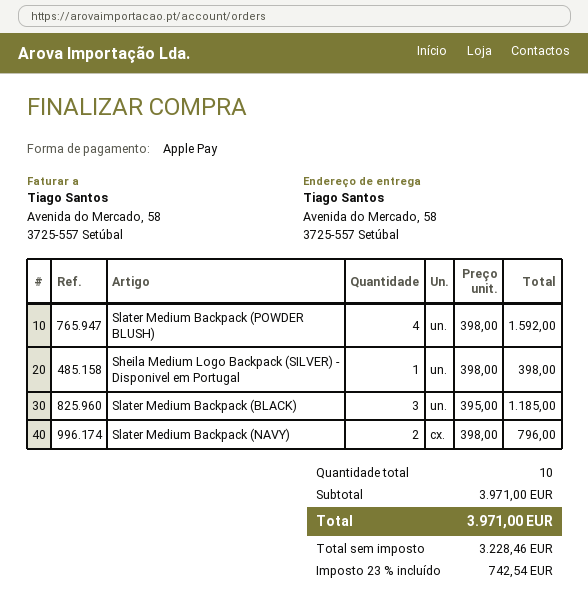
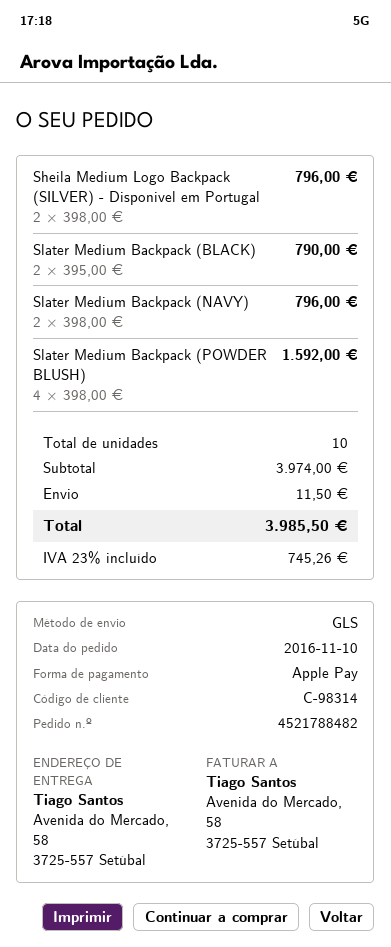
Sheila Medium Logo Backpack (SILVER) - Disponivel em Portugal: 1 x 398.00 = 398.00 -> 2 x 398.00 = 796.00
Slater Medium Backpack (BLACK): 3 x 395.00 = 1185.00 -> 2 x 395.00 = 790.00
subtotal: 3971.00 -> 3974.00
shipping: none -> 11.50
tax: 23% = 742.54 -> 23% = 745.26
total: 3971.00 -> 3985.50

